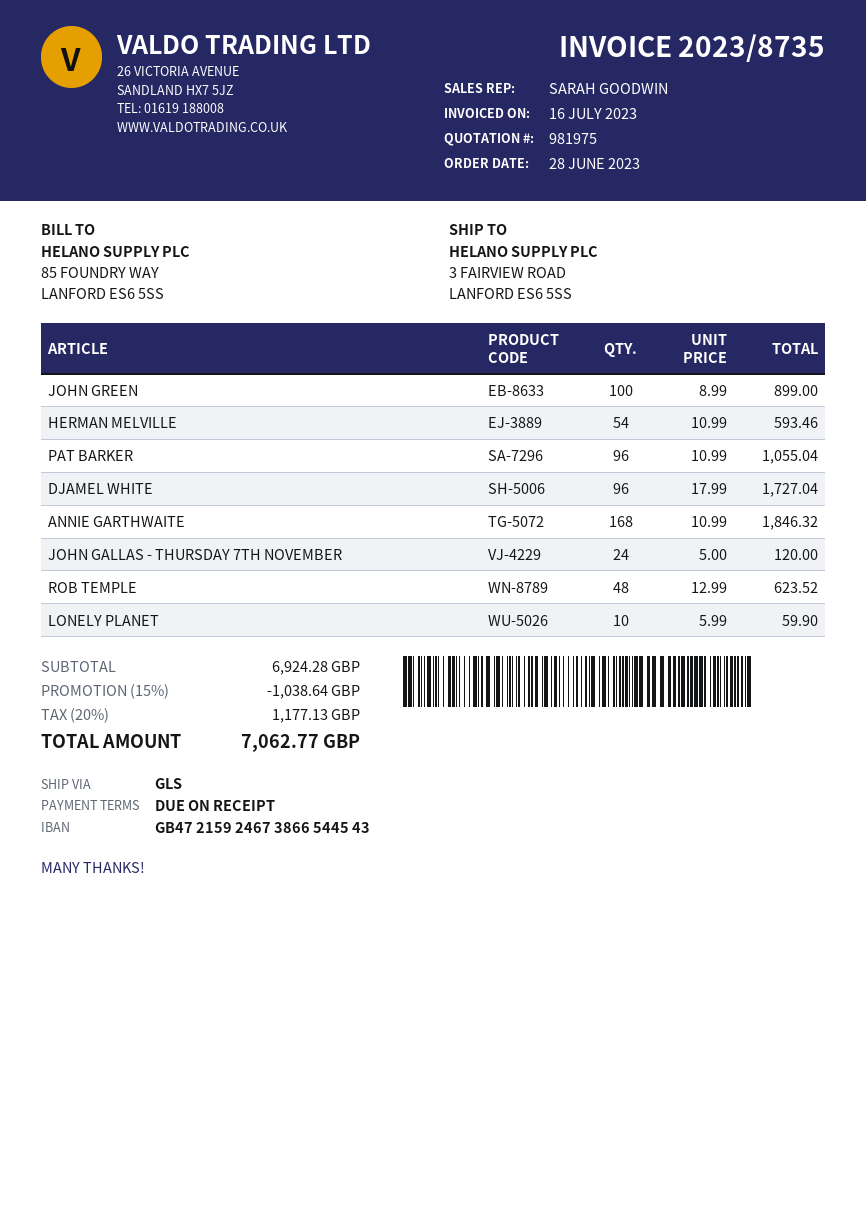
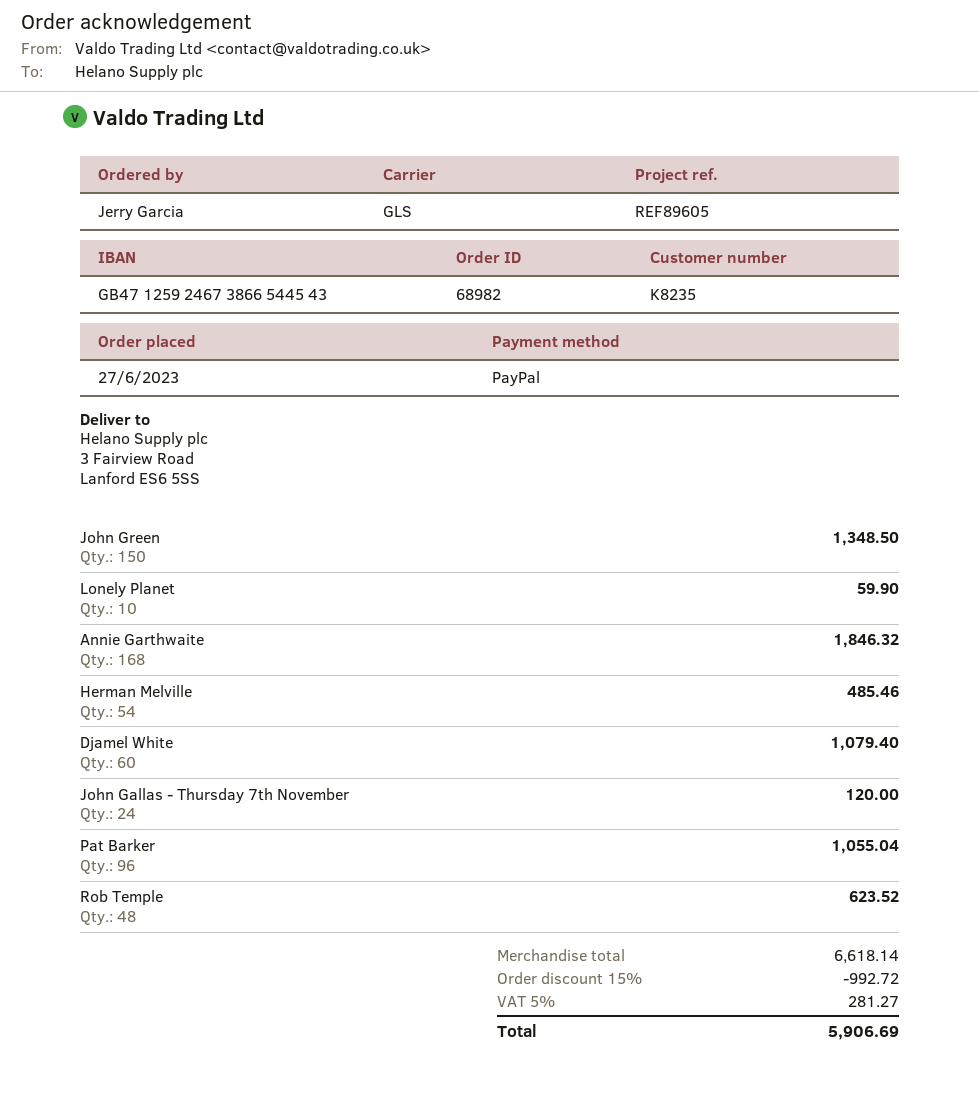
order date: 2023-06-28 -> 2023-06-27
bank account: GB47215924673866544543 -> GB47125924673866544543
JOHN GREEN: 100 for 899.00 -> 150 for 1348.50
HERMAN MELVILLE: 54 for 593.46 -> 54 for 485.46
DJAMEL WHITE: 96 for 1727.04 -> 60 for 1079.40
subtotal: 6924.28 -> 6618.14
discount: 15% = 1038.64 -> 15% = 992.72
tax: 20% = 1177.13 -> 5% = 281.27
total: 7062.77 -> 5906.69

